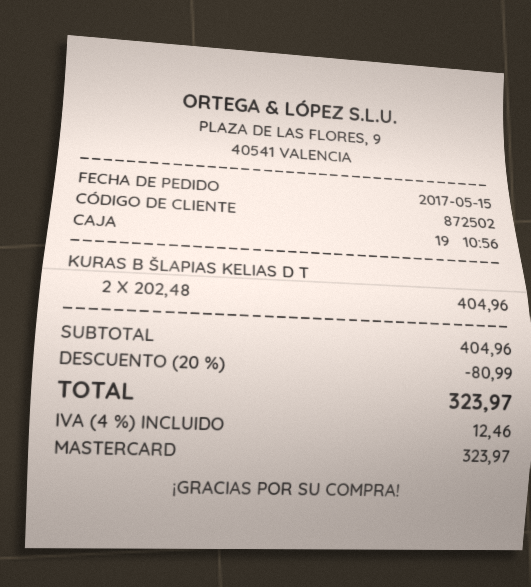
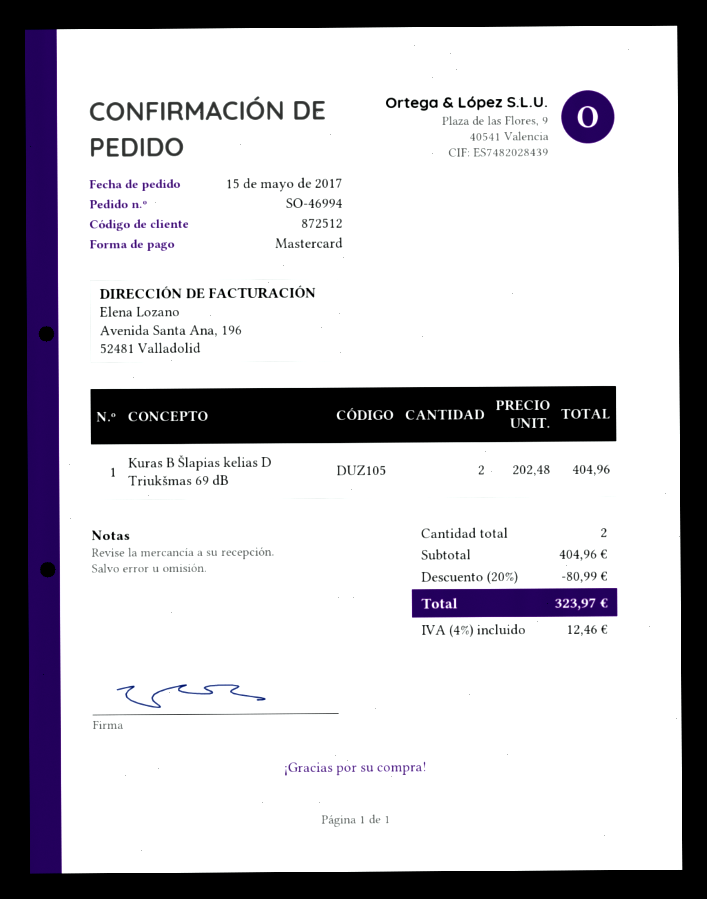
customer number: 872502 -> 872512

